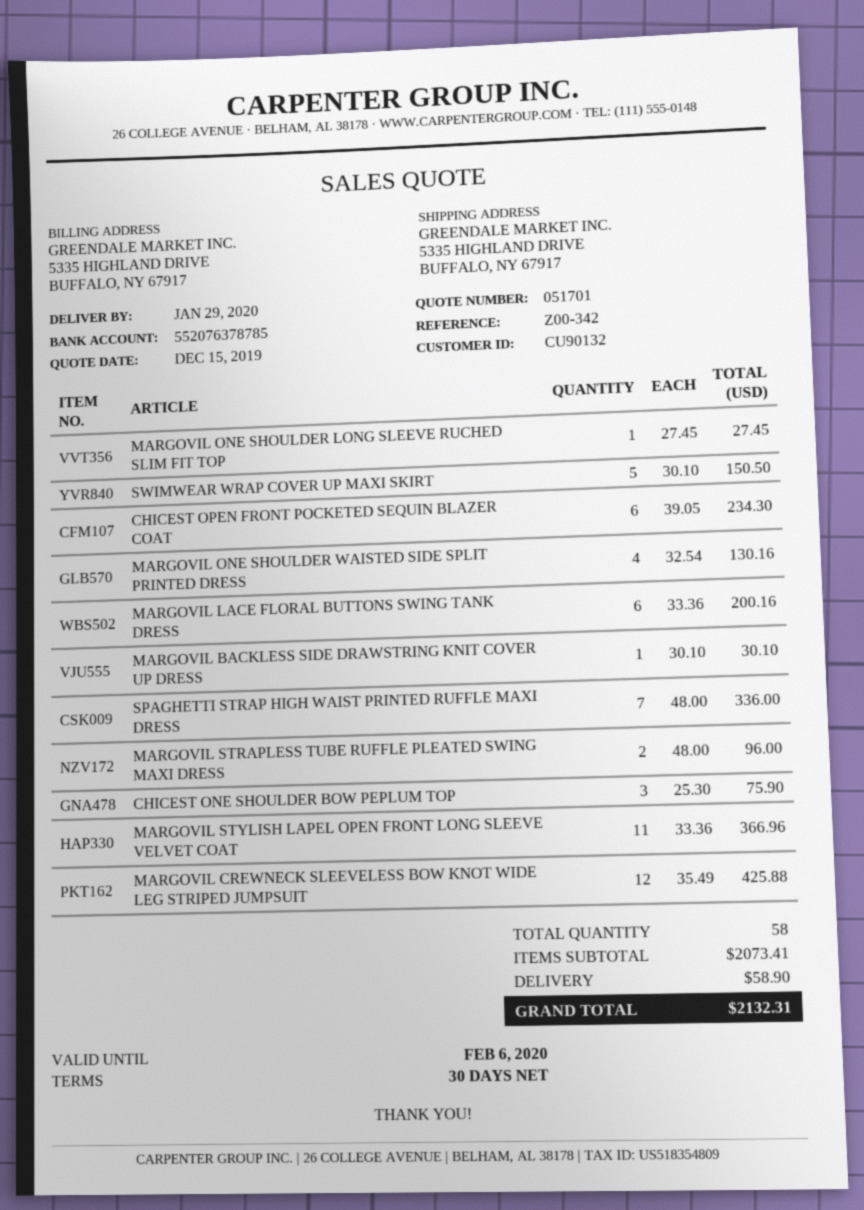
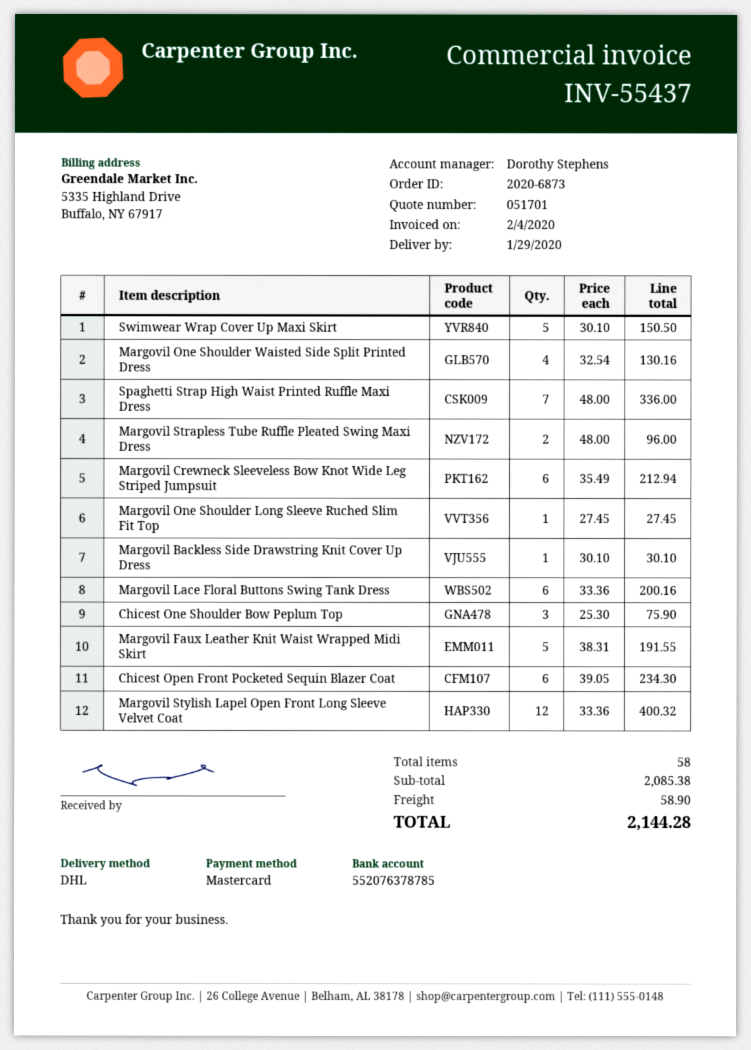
MARGOVIL STYLISH LAPEL OPEN FRONT LONG SLEEVE VELVET COAT: 11 x 33.36 = 366.96 -> 12 x 33.36 = 400.32
MARGOVIL CREWNECK SLEEVELESS BOW KNOT WIDE LEG STRIPED JUMPSUIT: 12 x 35.49 = 425.88 -> 6 x 35.49 = 212.94
Margovil Faux Leather Knit Waist Wrapped Midi Skirt: none -> 5 x 38.31 = 191.55
subtotal: 2073.41 -> 2085.38
total: 2132.31 -> 2144.28

